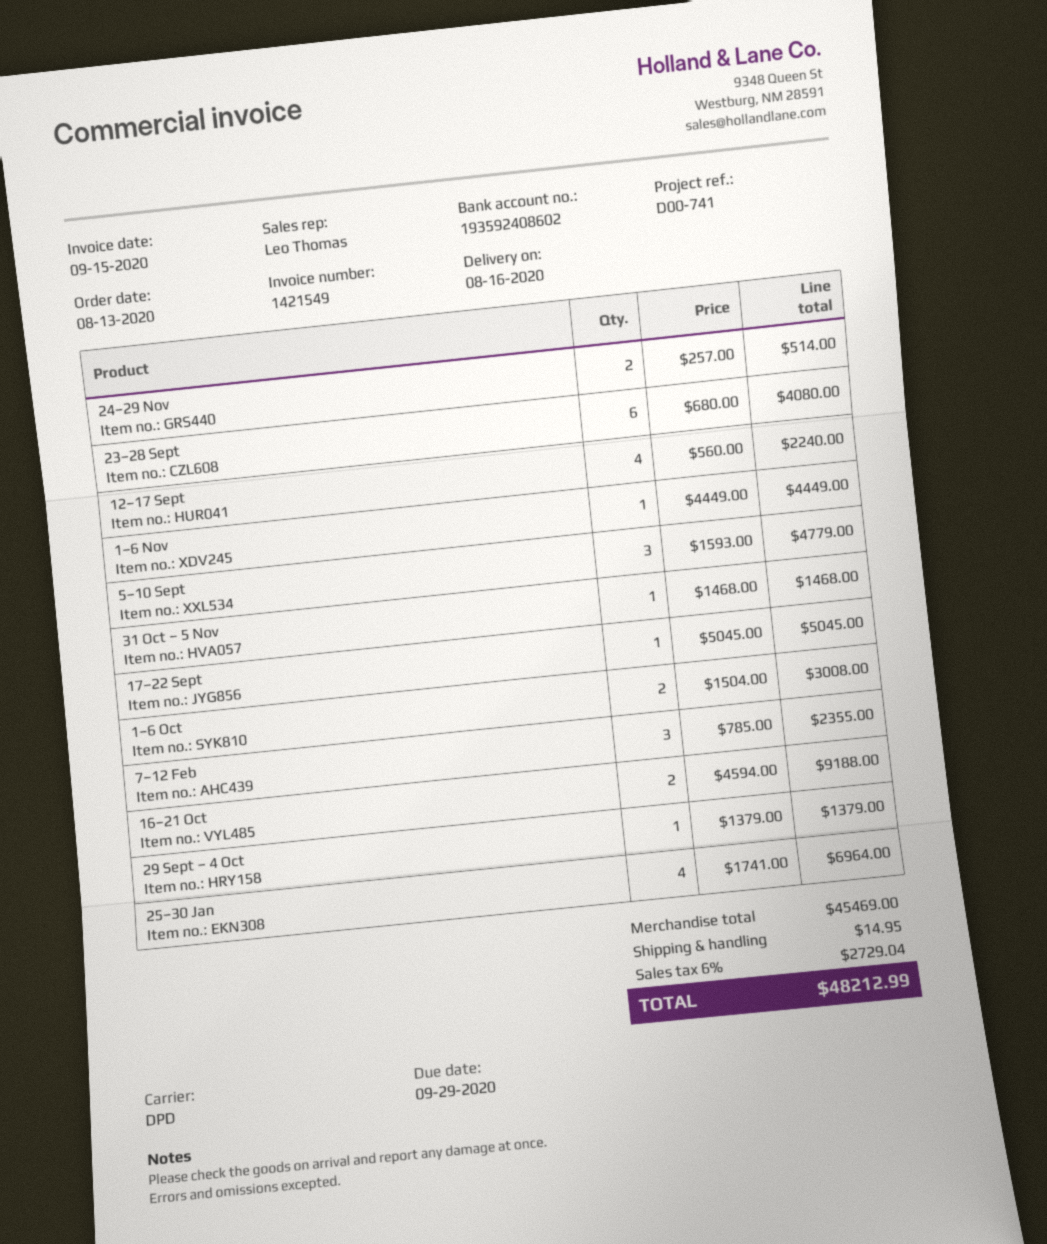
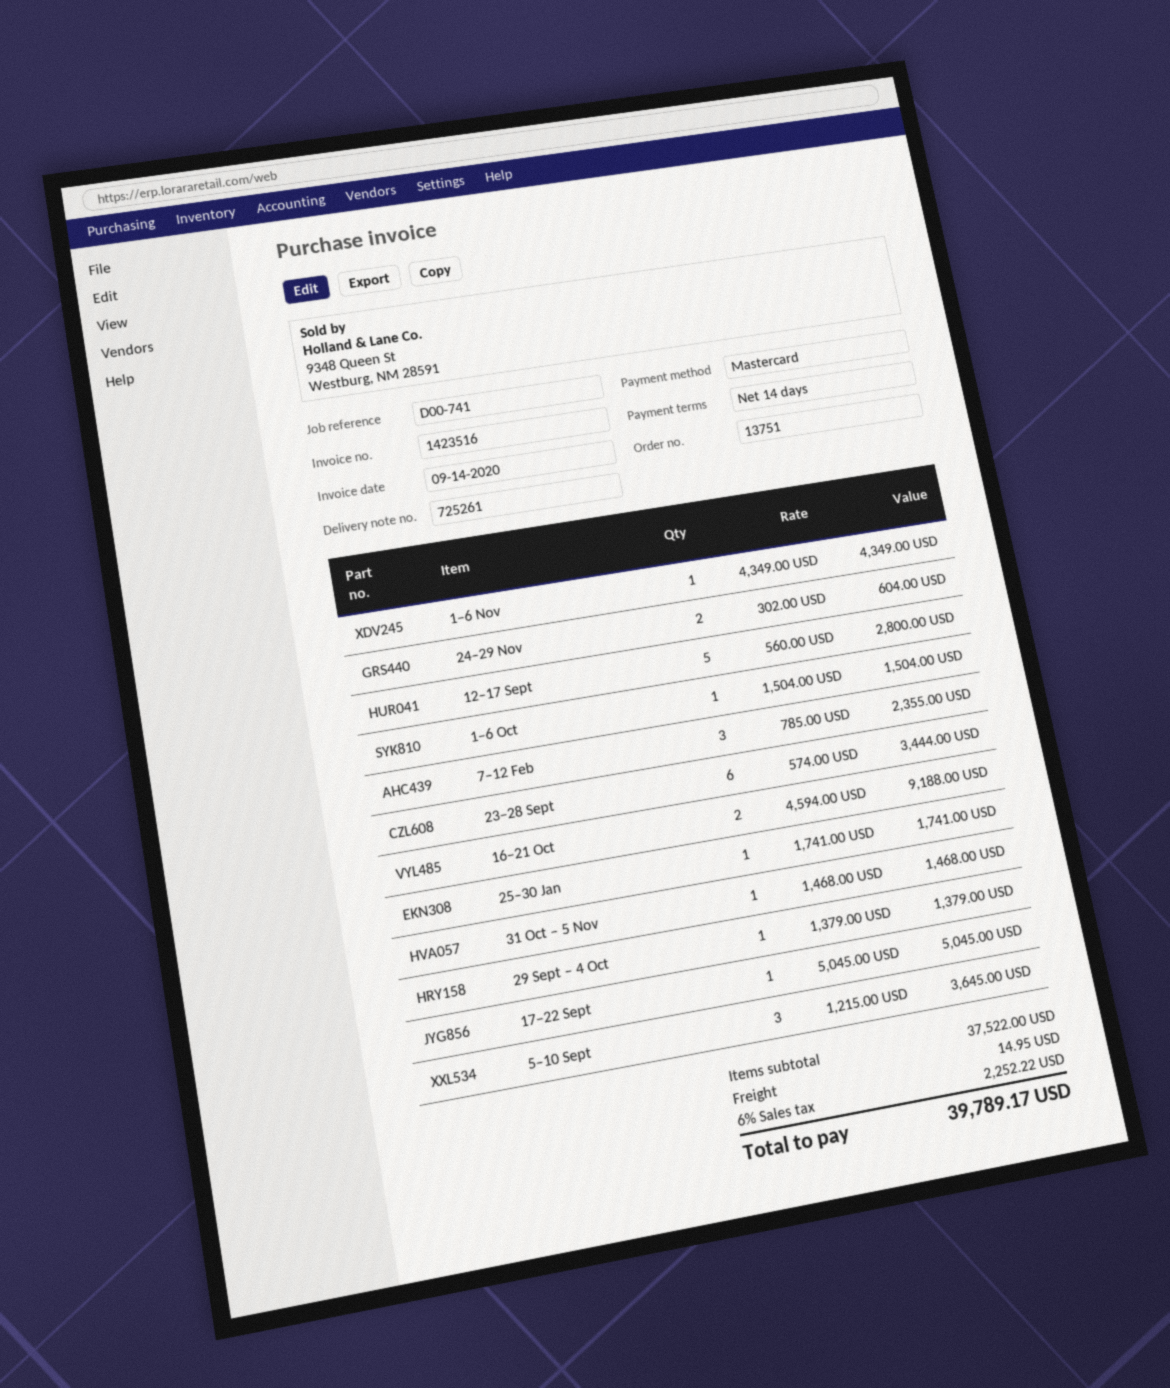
invoice number: 1421549 -> 1423516
invoice date: 2020-09-15 -> 2020-09-14
24–29 Nov: 2 x 257.00 = 514.00 -> 2 x 302.00 = 604.00
23–28 Sept: 6 x 680.00 = 4080.00 -> 6 x 574.00 = 3444.00
12–17 Sept: 4 x 560.00 = 2240.00 -> 5 x 560.00 = 2800.00
1–6 Nov: 1 x 4449.00 = 4449.00 -> 1 x 4349.00 = 4349.00
5–10 Sept: 3 x 1593.00 = 4779.00 -> 3 x 1215.00 = 3645.00
1–6 Oct: 2 x 1504.00 = 3008.00 -> 1 x 1504.00 = 1504.00
25–30 Jan: 4 x 1741.00 = 6964.00 -> 1 x 1741.00 = 1741.00
subtotal: 45469.00 -> 37522.00
tax: 6% = 2729.04 -> 6% = 2252.22
total: 48212.99 -> 39789.17

